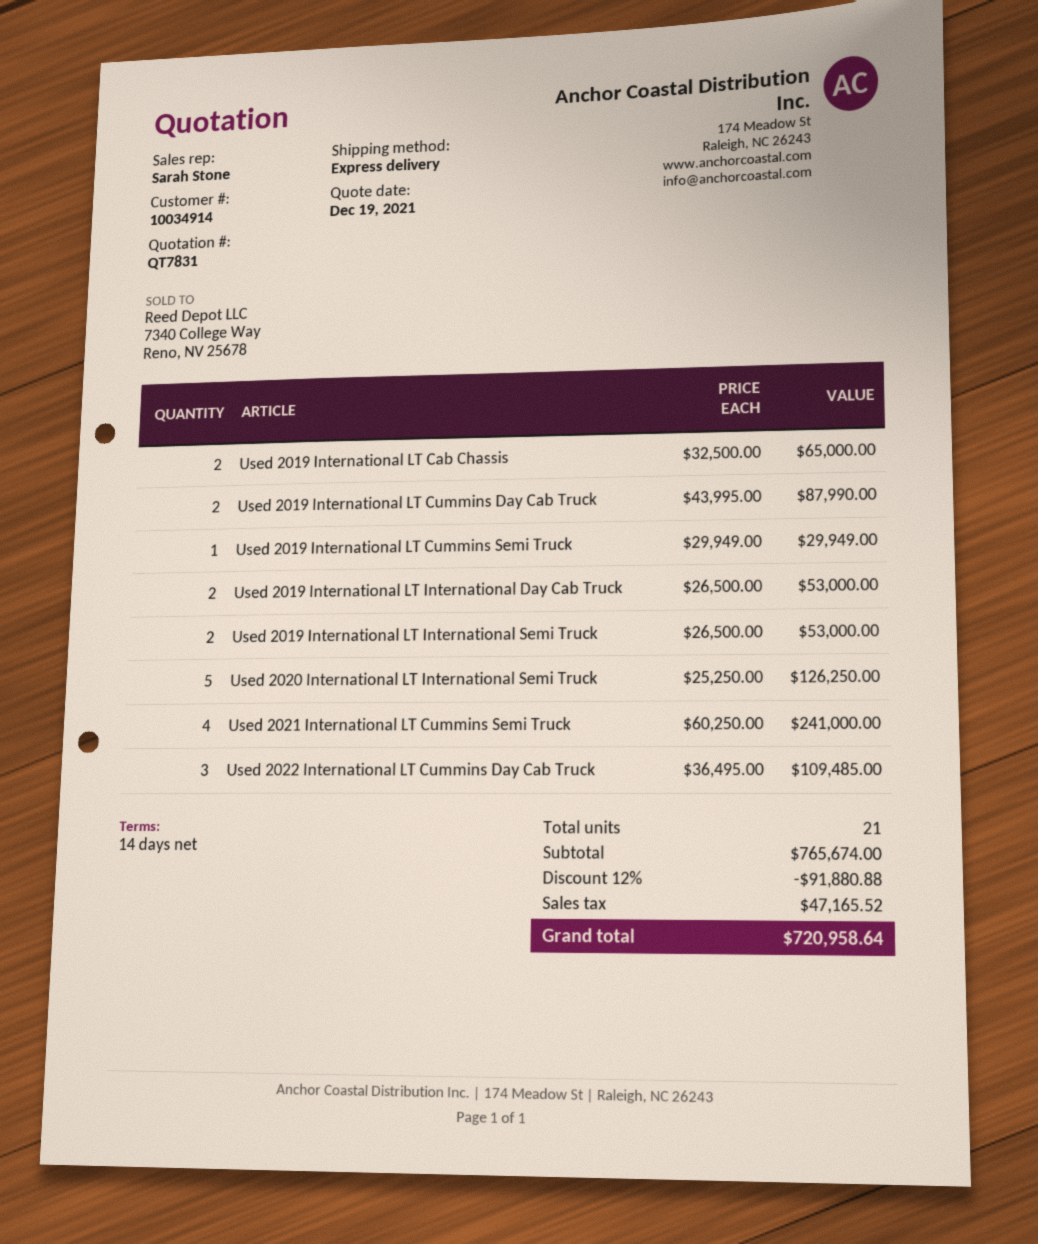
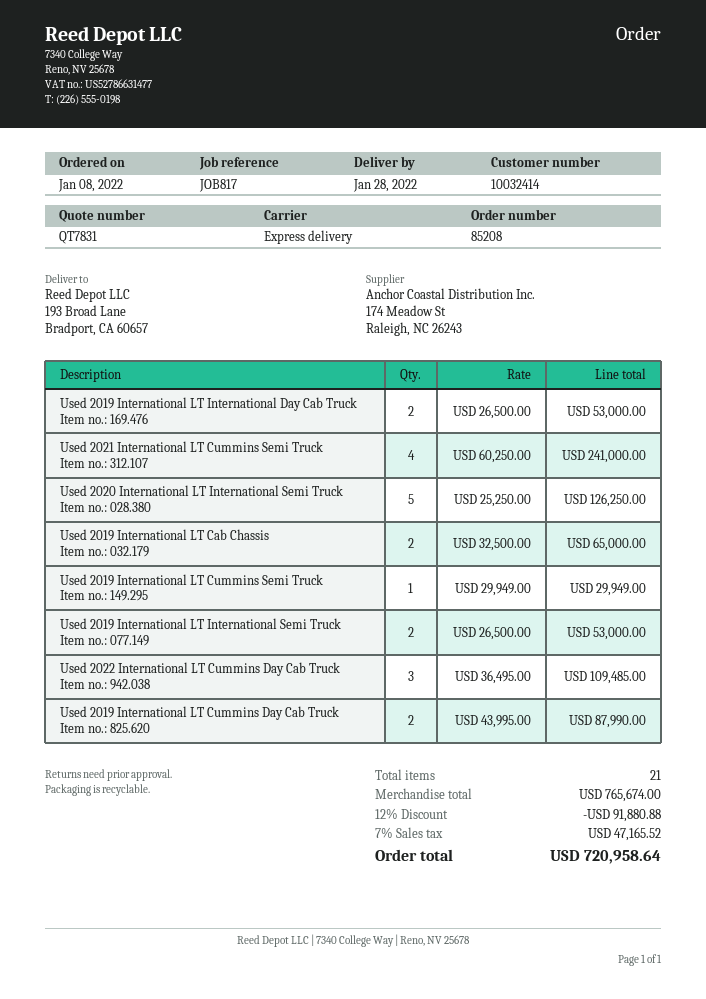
customer number: 10034914 -> 10032414

